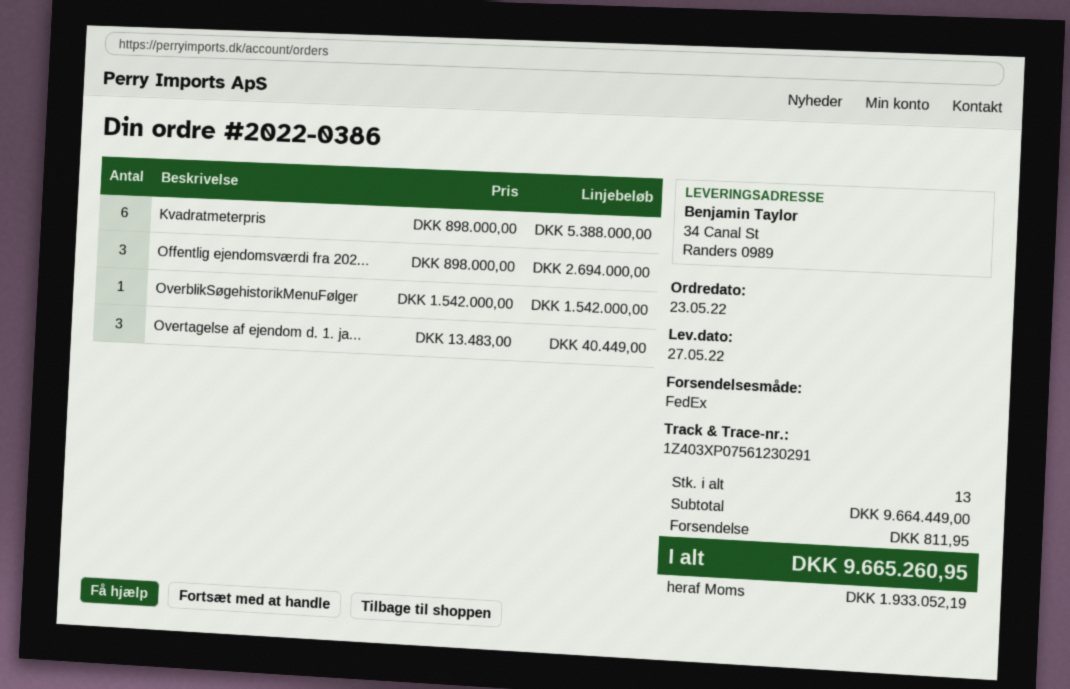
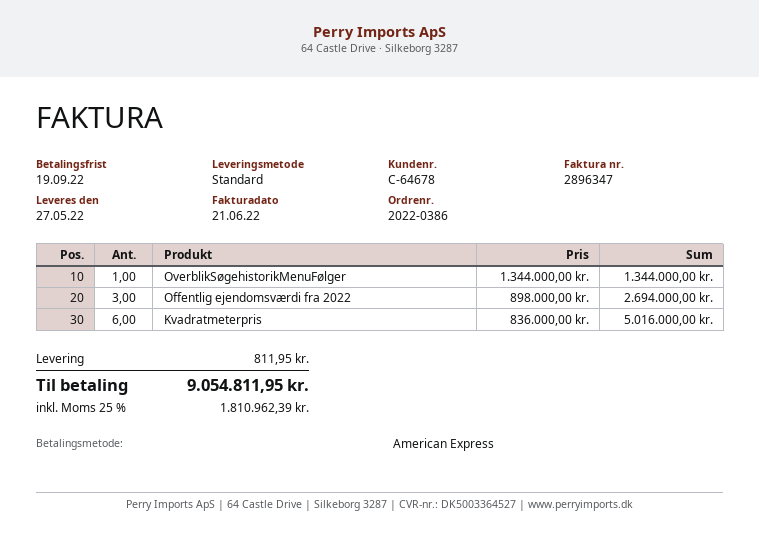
shipping method: FedEx -> standard
Kvadratmeterpris: 6 x 898000.00 = 5388000.00 -> 6 x 836000.00 = 5016000.00
OverblikSøgehistorikMenuFølger: 1 x 1542000.00 = 1542000.00 -> 1 x 1344000.00 = 1344000.00
Overtagelse af ejendom d. 1. ja...: 3 x 13483.00 = 40449.00 -> none
tax: 1933052.19 -> 1810962.39
total: 9665260.95 -> 9054811.95

